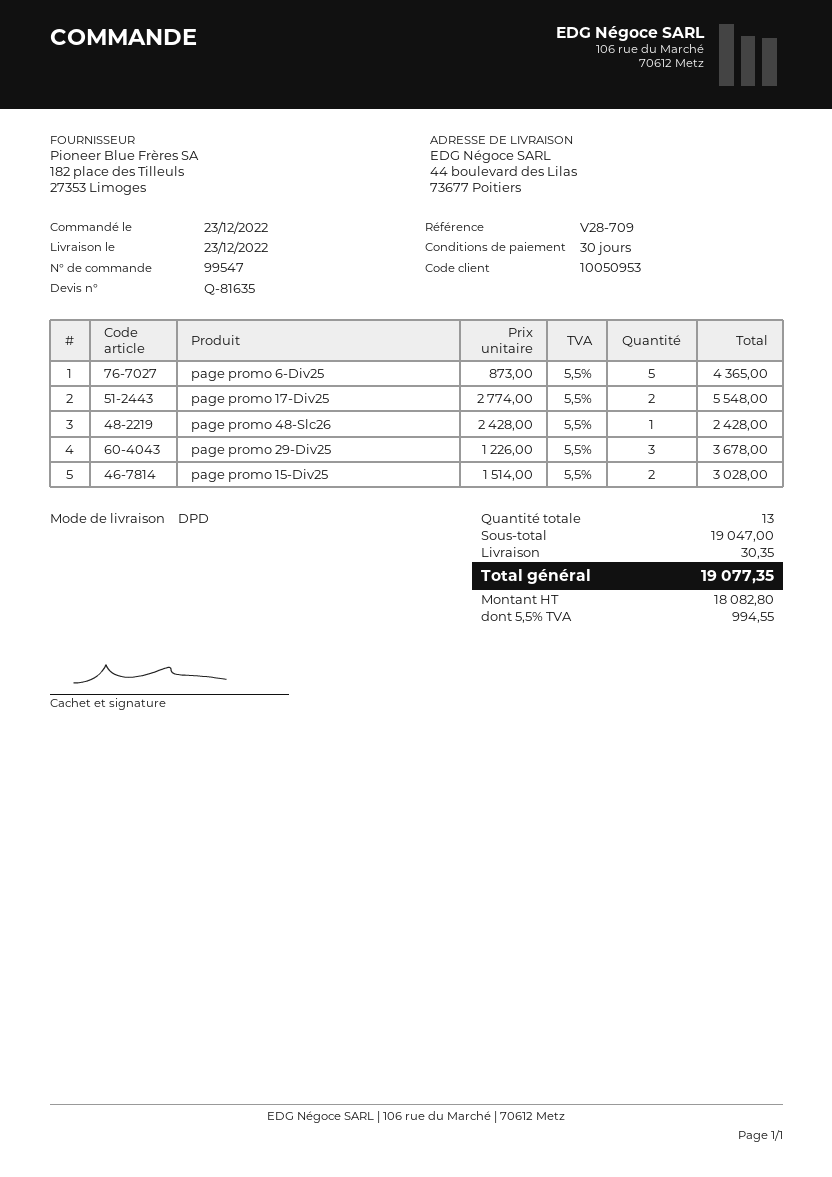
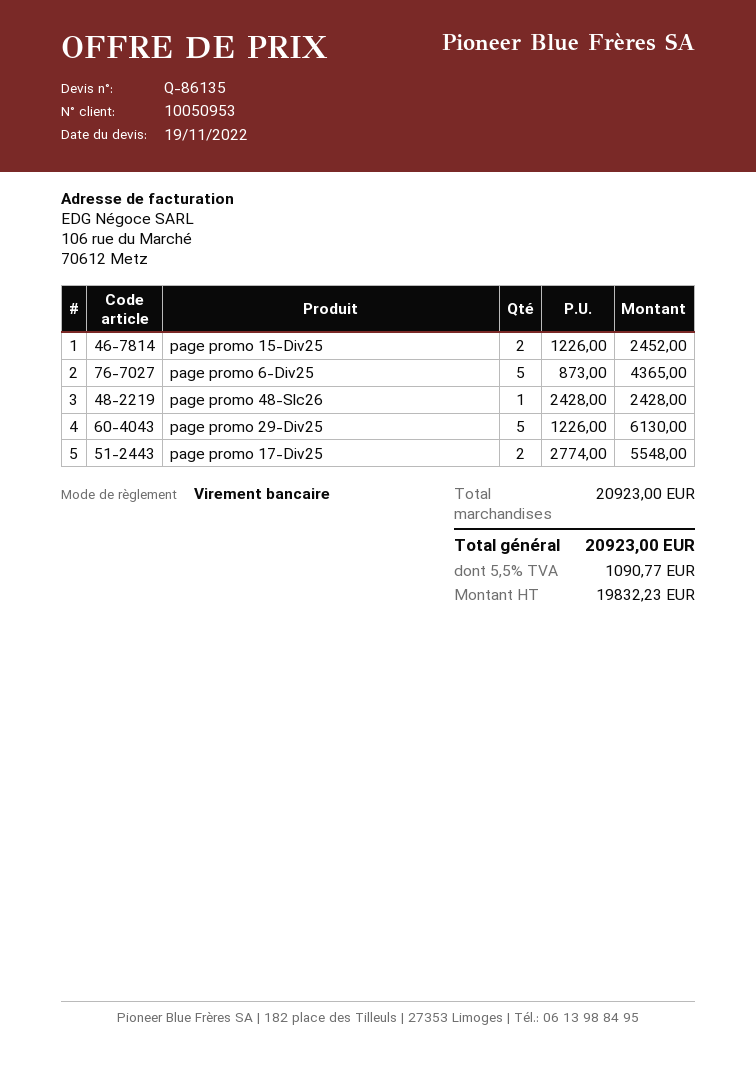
quote number: Q-81635 -> Q-86135
page promo 29-Div25: 3 x 1226.00 = 3678.00 -> 5 x 1226.00 = 6130.00
page promo 15-Div25: 2 x 1514.00 = 3028.00 -> 2 x 1226.00 = 2452.00
subtotal: 19047.00 -> 20923.00
shipping: 30.35 -> none
net: 18082.80 -> 19832.23
tax: 5.5% = 994.55 -> 5.5% = 1090.77
total: 19077.35 -> 20923.00

